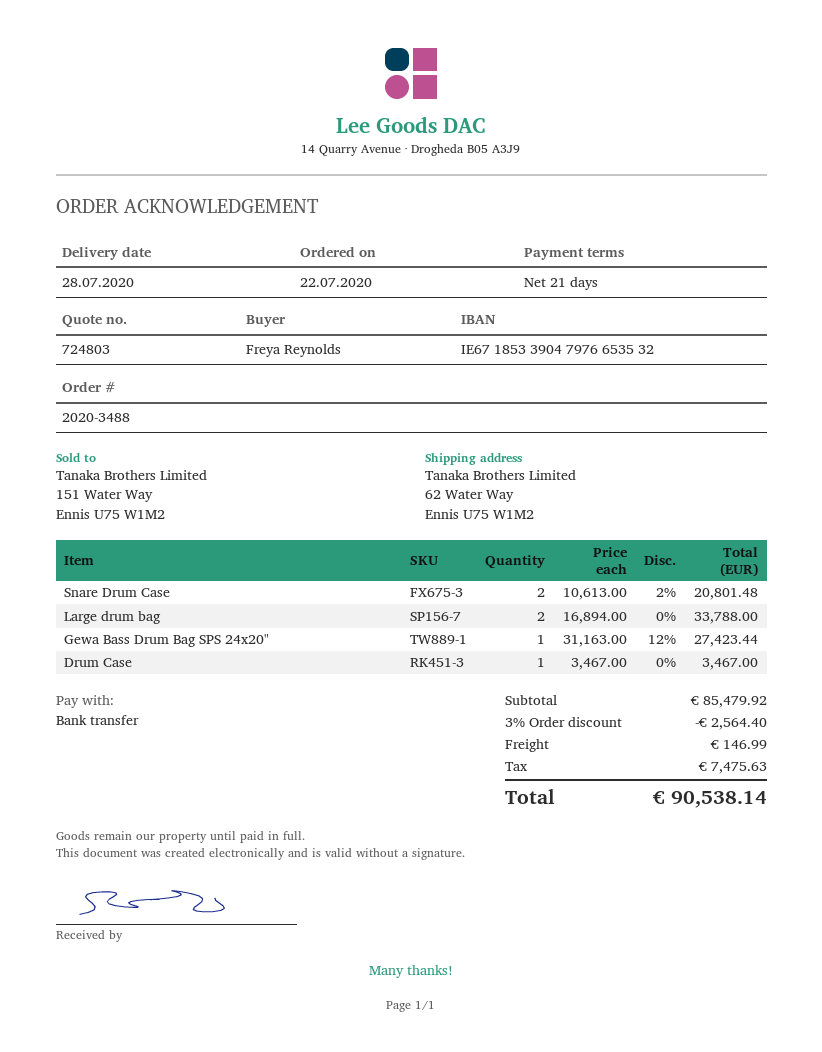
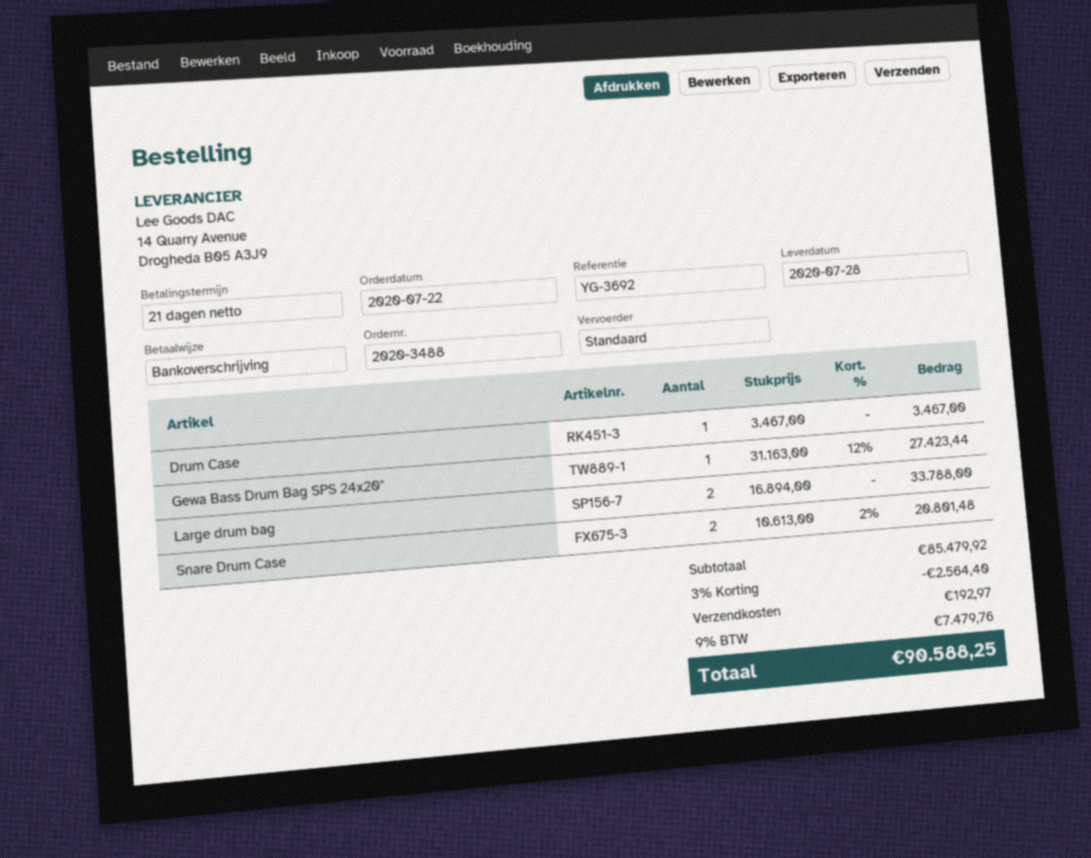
shipping: 146.99 -> 192.97
tax: 7475.63 -> 7479.76
total: 90538.14 -> 90588.25

